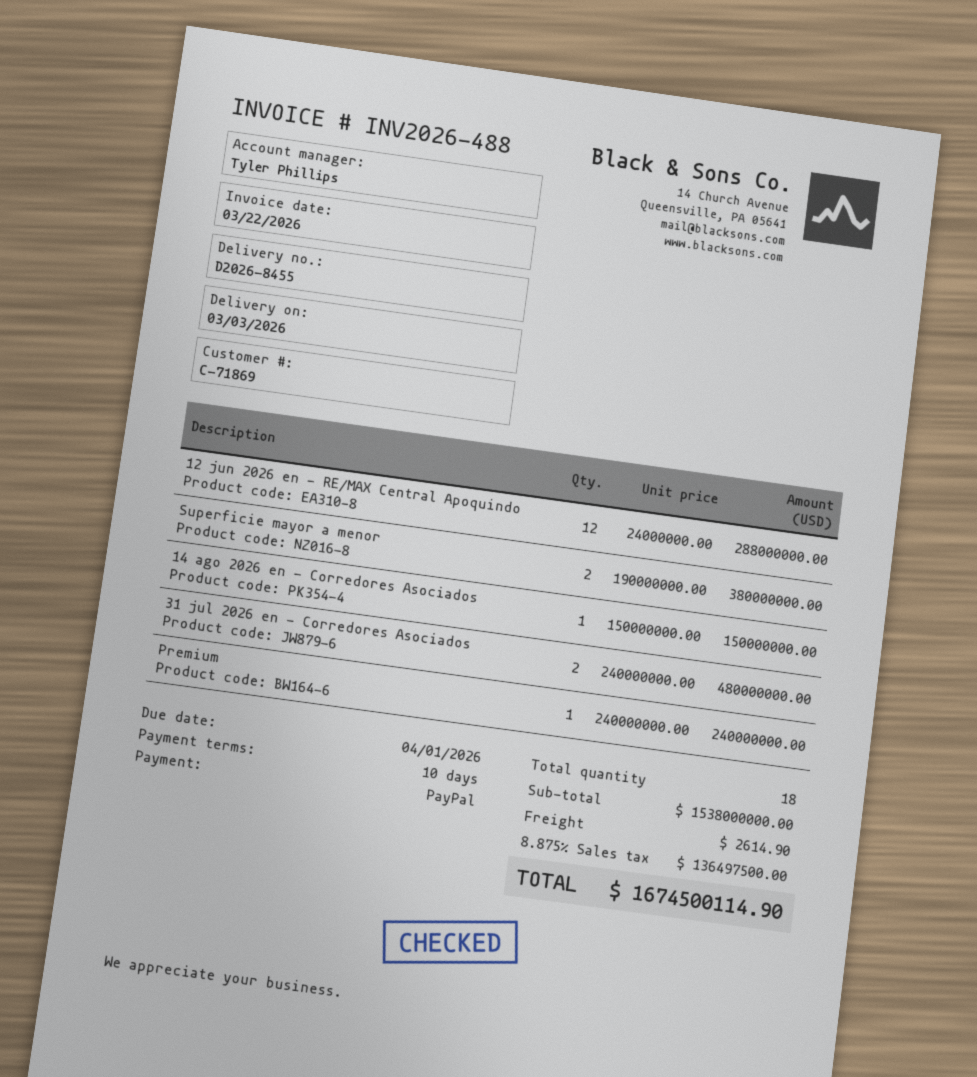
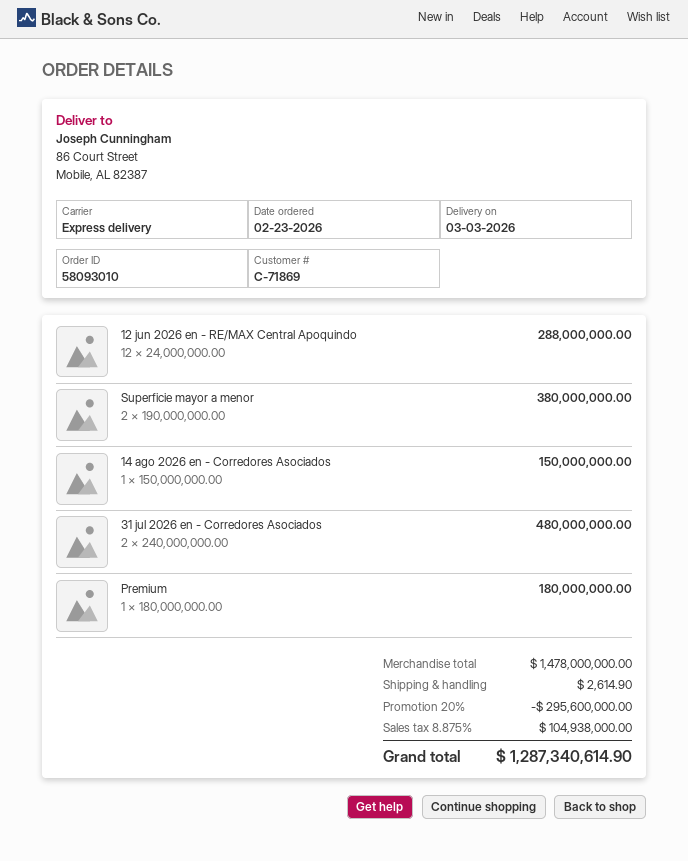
Premium: 1 x 240000000.00 = 240000000.00 -> 1 x 180000000.00 = 180000000.00
subtotal: 1538000000.00 -> 1478000000.00
discount: none -> 20% = 295600000.00
tax: 8.875% = 136497500.00 -> 8.875% = 104938000.00
total: 1674500114.90 -> 1287340614.90

